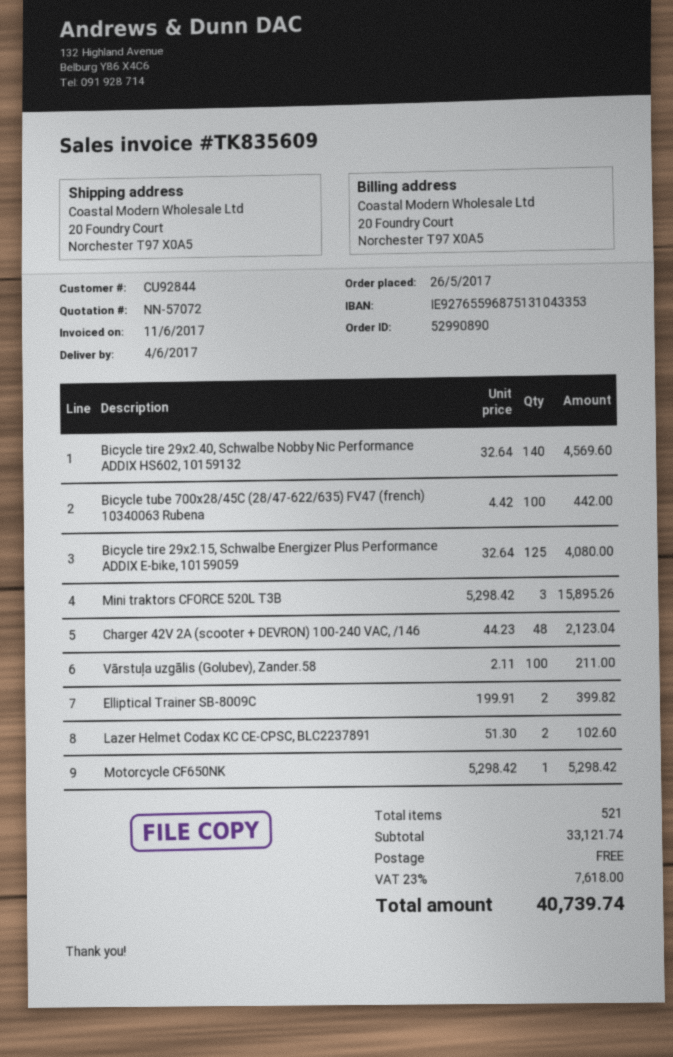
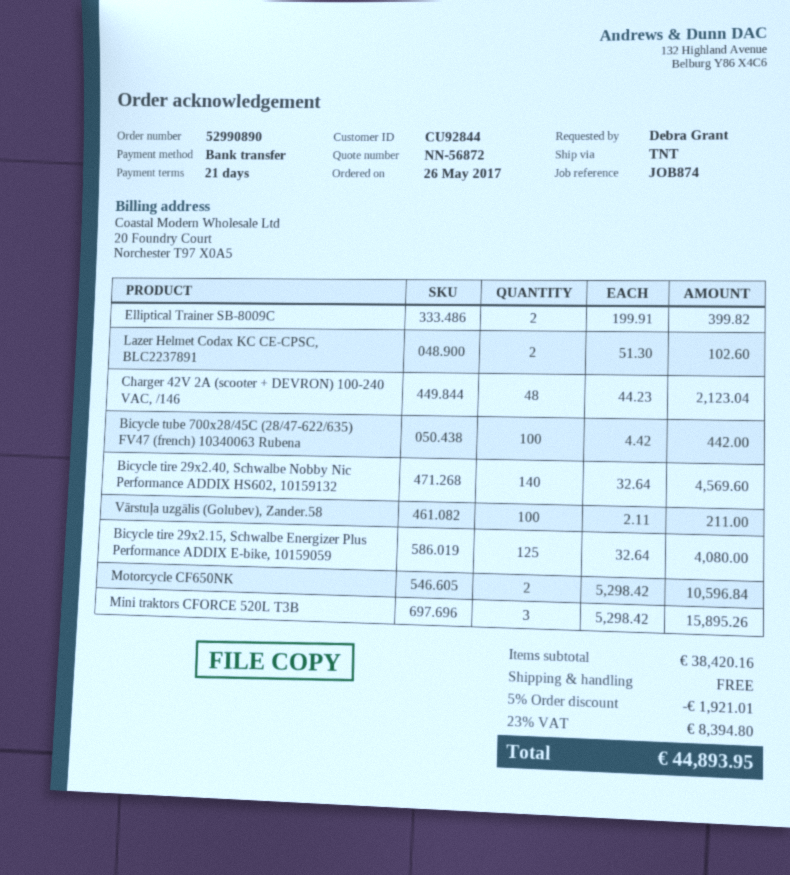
quote number: NN-57072 -> NN-56872
Motorcycle CF650NK: 1 x 5298.42 = 5298.42 -> 2 x 5298.42 = 10596.84
subtotal: 33121.74 -> 38420.16
discount: none -> 5% = 1921.01
tax: 23% = 7618.00 -> 23% = 8394.80
total: 40739.74 -> 44893.95

